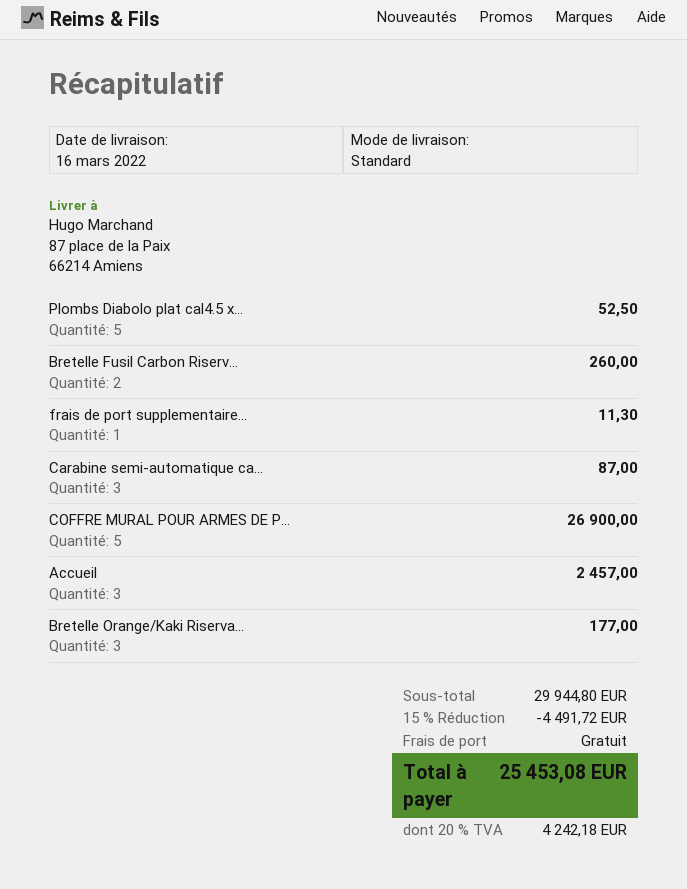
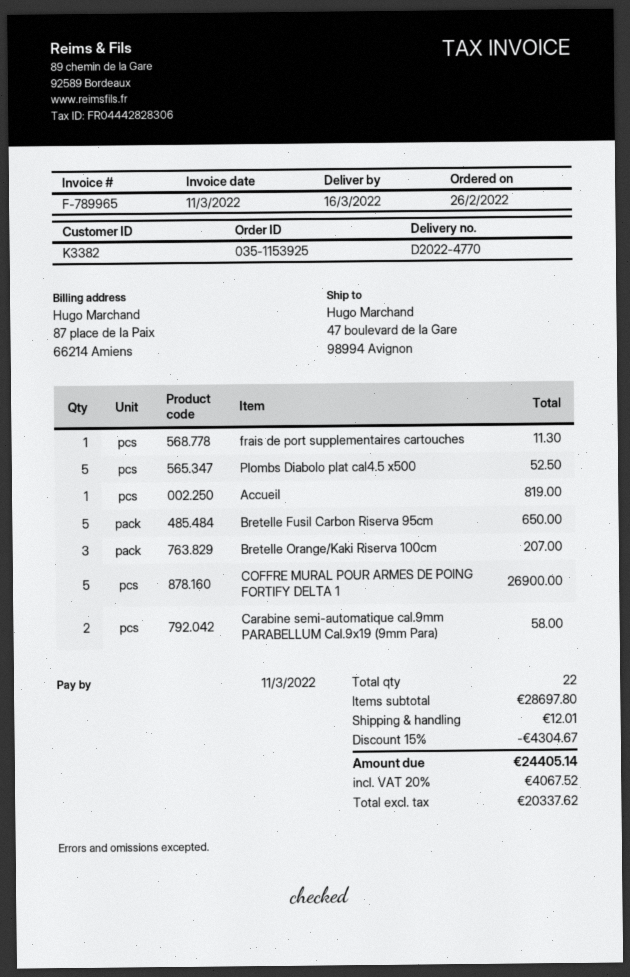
ship to: 87 place de la Paix, 66214 Amiens -> 47 boulevard de la Gare, 98994 Avignon
Bretelle Fusil Carbon Riserv...: 2 for 260.00 -> 5 for 650.00
Carabine semi-automatique ca...: 3 for 87.00 -> 2 for 58.00
Accueil: 3 for 2457.00 -> 1 for 819.00
Bretelle Orange/Kaki Riserva...: 3 for 177.00 -> 3 for 207.00
subtotal: 29944.80 -> 28697.80
discount: 15% = 4491.72 -> 15% = 4304.67
shipping: 0.00 -> 12.01
tax: 20% = 4242.18 -> 20% = 4067.52
total: 25453.08 -> 24405.14

